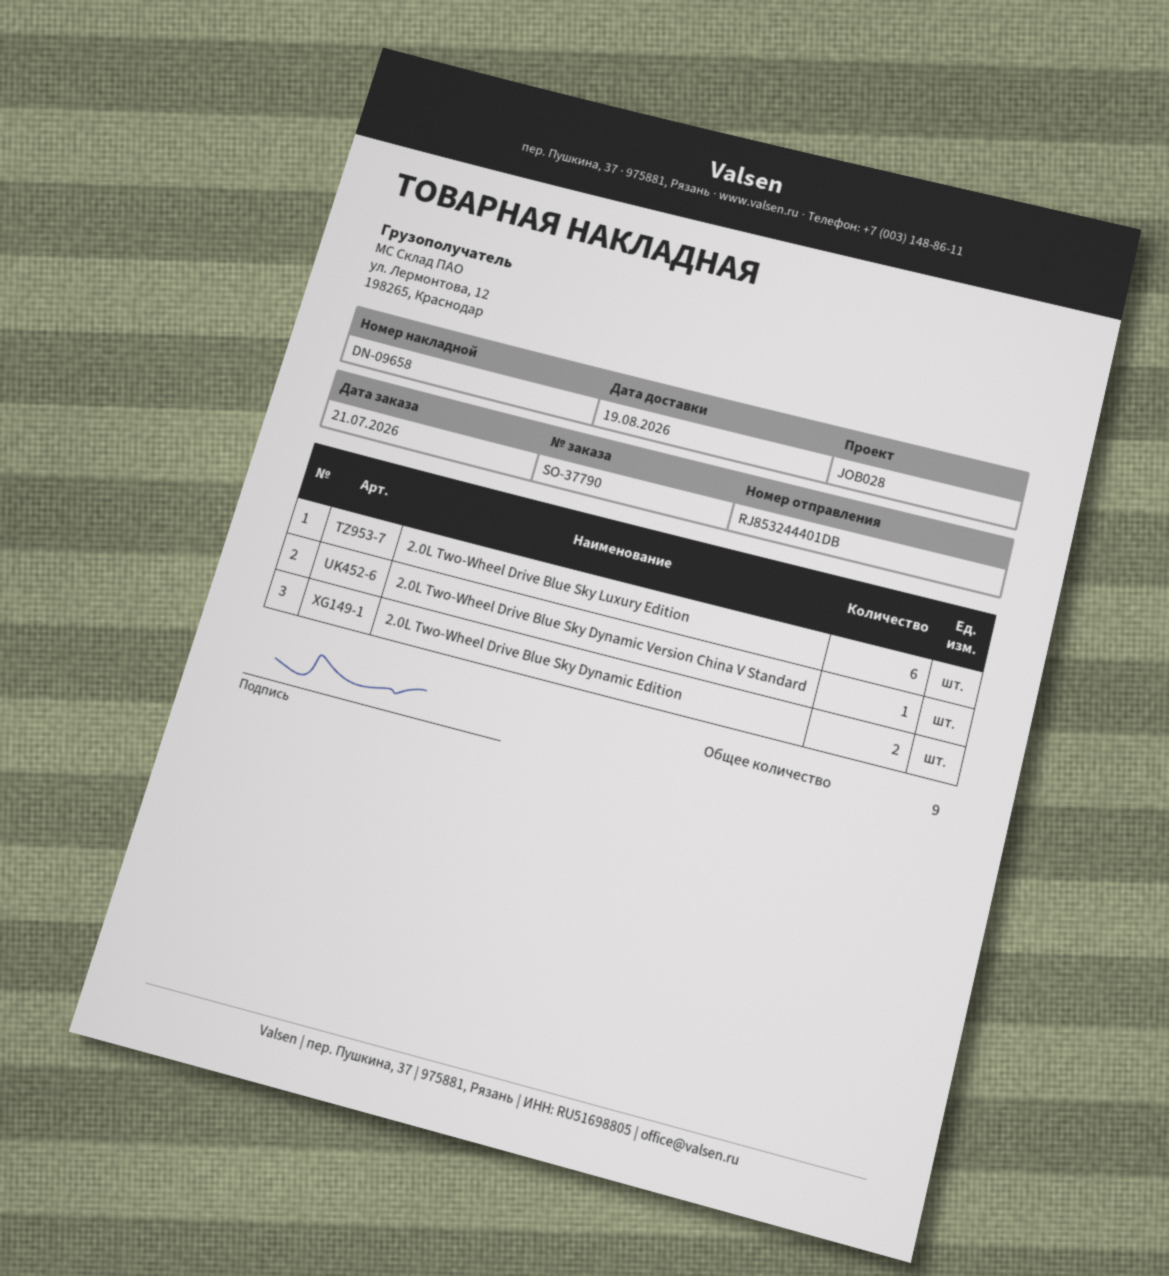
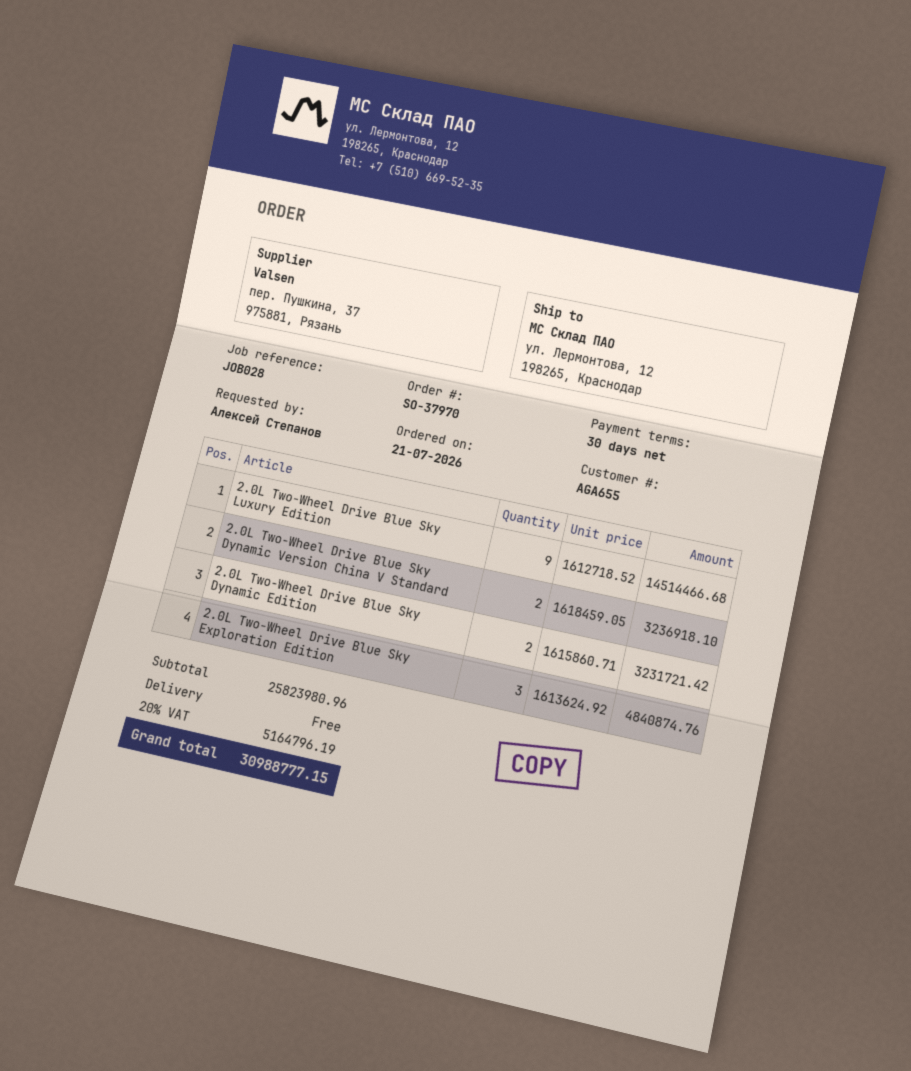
order number: SO-37790 -> SO-37970
2.0L Two-Wheel Drive Blue Sky Luxury Edition: 6 -> 9
2.0L Two-Wheel Drive Blue Sky Dynamic Version China V Standard: 1 -> 2
2.0L Two-Wheel Drive Blue Sky Exploration Edition: none -> 3

